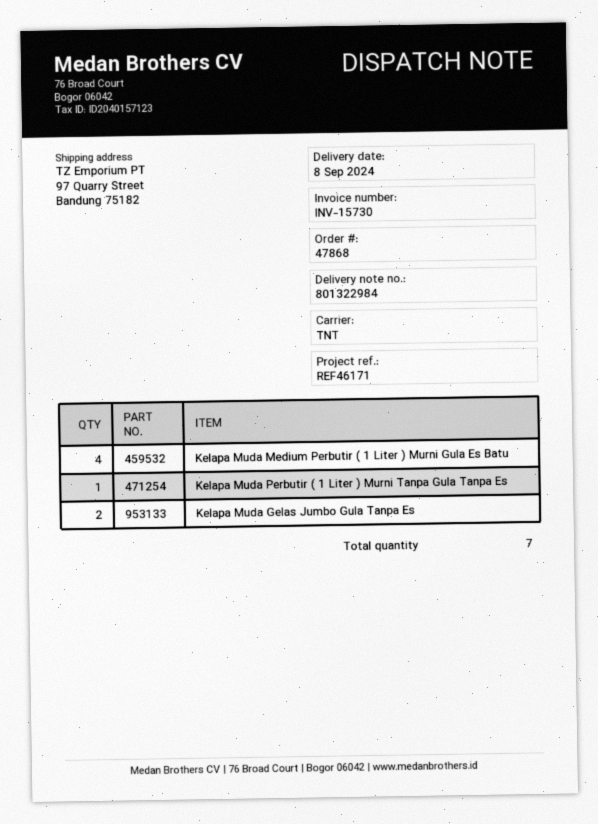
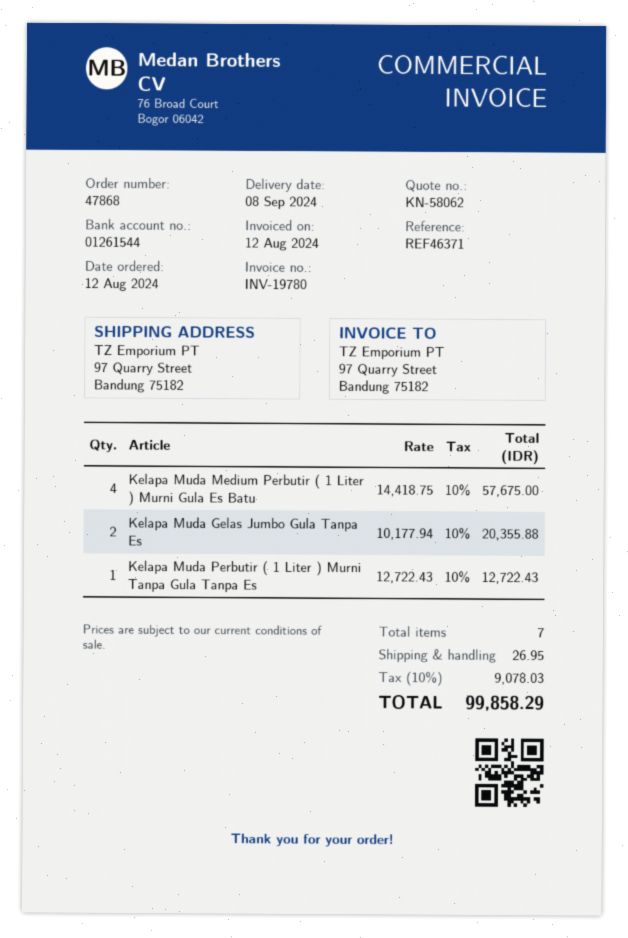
invoice number: INV-15730 -> INV-19780
reference: REF46171 -> REF46371

